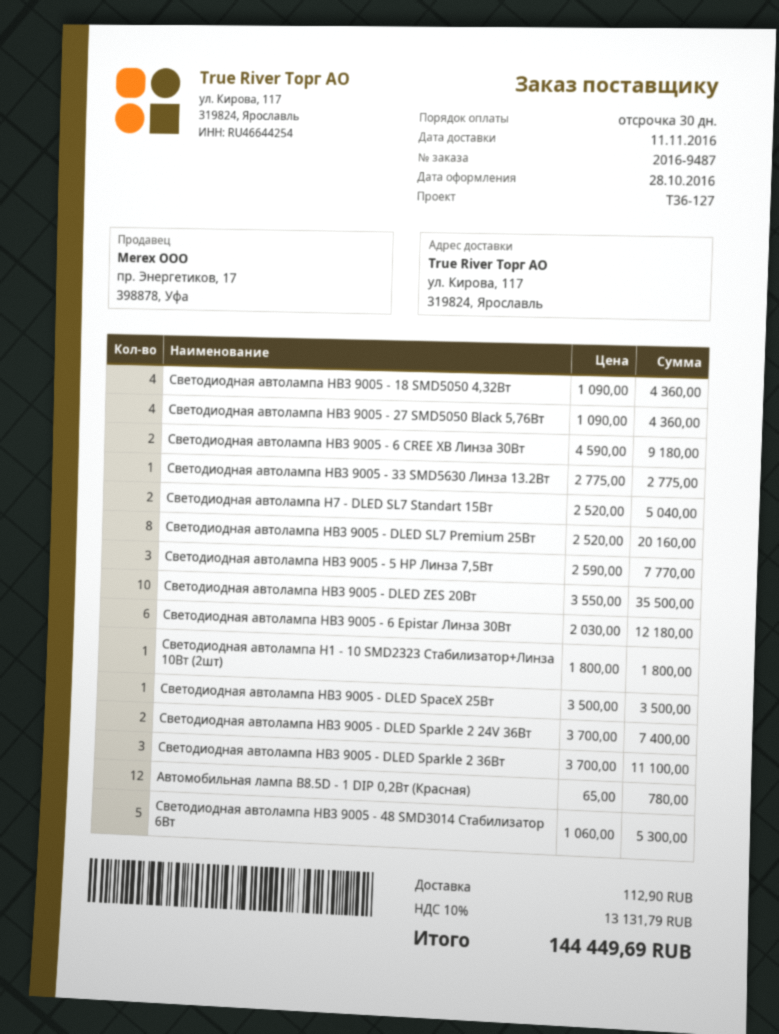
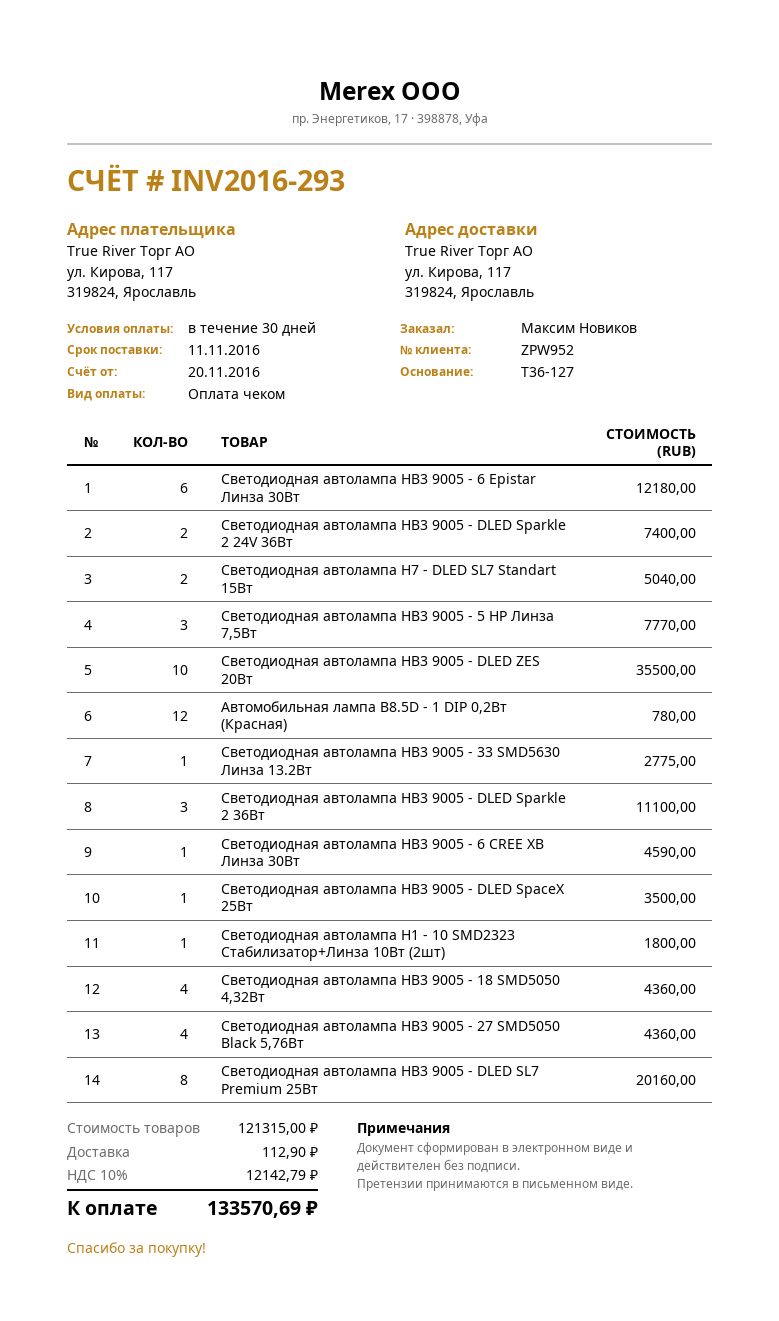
Светодиодная автолампа HB3 9005 - 6 CREE XB Линза 30Вт: 2 for 9180.00 -> 1 for 4590.00
Светодиодная автолампа HB3 9005 - 48 SMD3014 Стабилизатор 6Вт: 5 for 5300.00 -> none
tax: 10% = 13131.79 -> 10% = 12142.79
total: 144449.69 -> 133570.69

